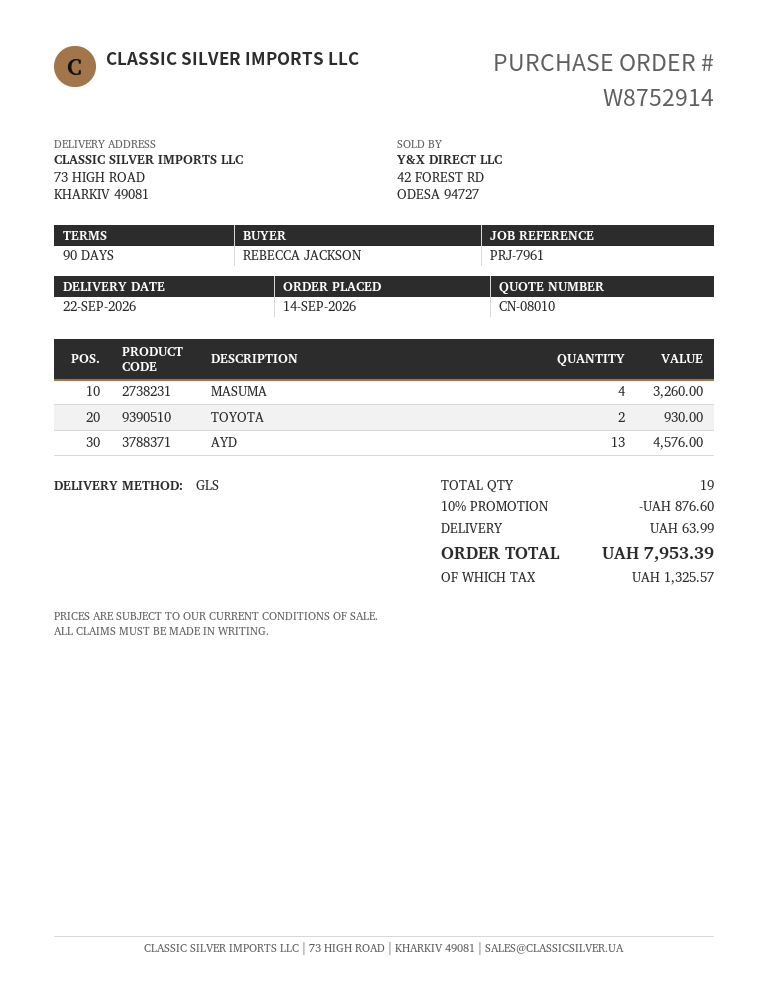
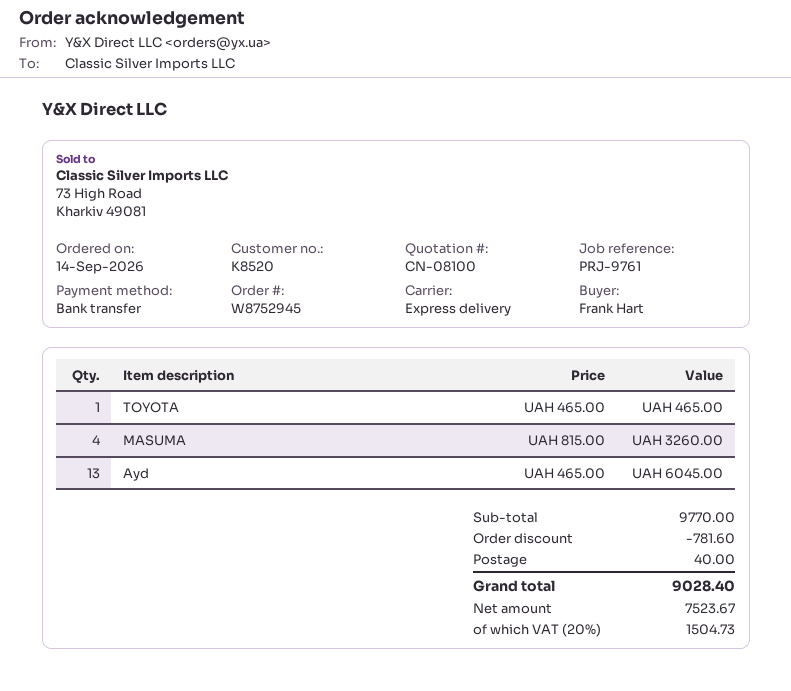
quote number: CN-08010 -> CN-08100
order number: W8752914 -> W8752945
reference: PRJ-7961 -> PRJ-9761
ordered by: REBECCA JACKSON -> Frank Hart
shipping method: GLS -> express
TOYOTA: 2 for 930.00 -> 1 for 465.00
AYD: 13 for 4576.00 -> 13 for 6045.00
discount: 876.60 -> 781.60
shipping: 63.99 -> 40.00
tax: 1325.57 -> 1504.73
total: 7953.39 -> 9028.40

